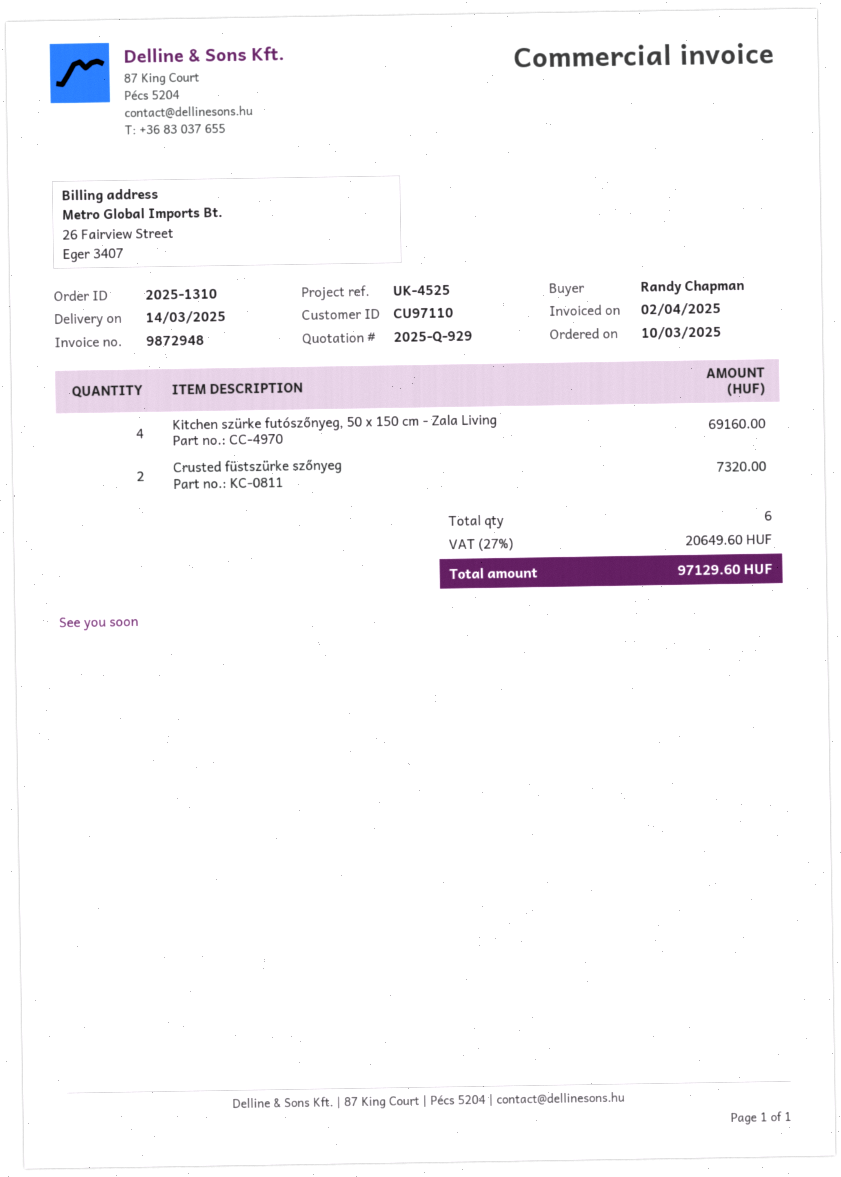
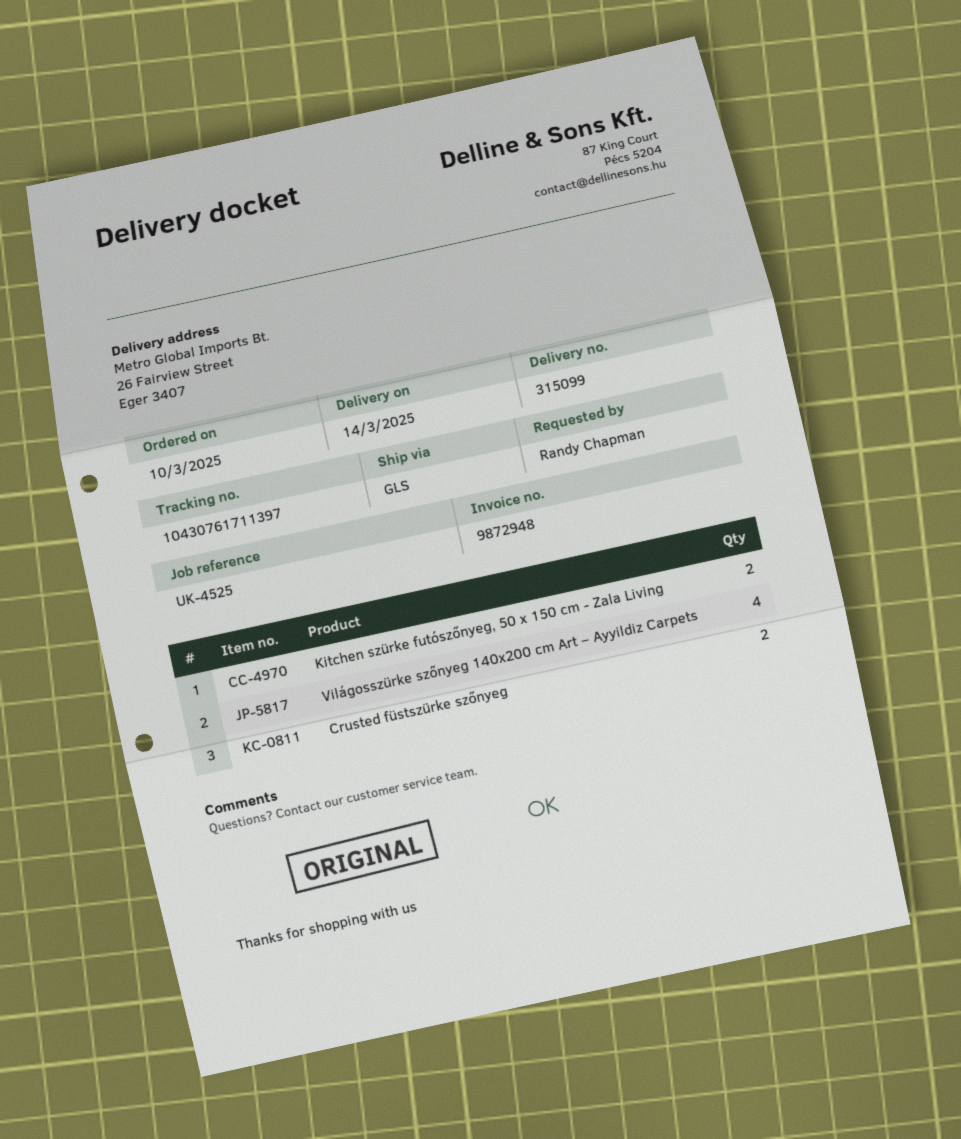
Kitchen szürke futószőnyeg, 50 x 150 cm - Zala Living: 4 -> 2
Világosszürke szőnyeg 140x200 cm Art – Ayyildiz Carpets: none -> 4

